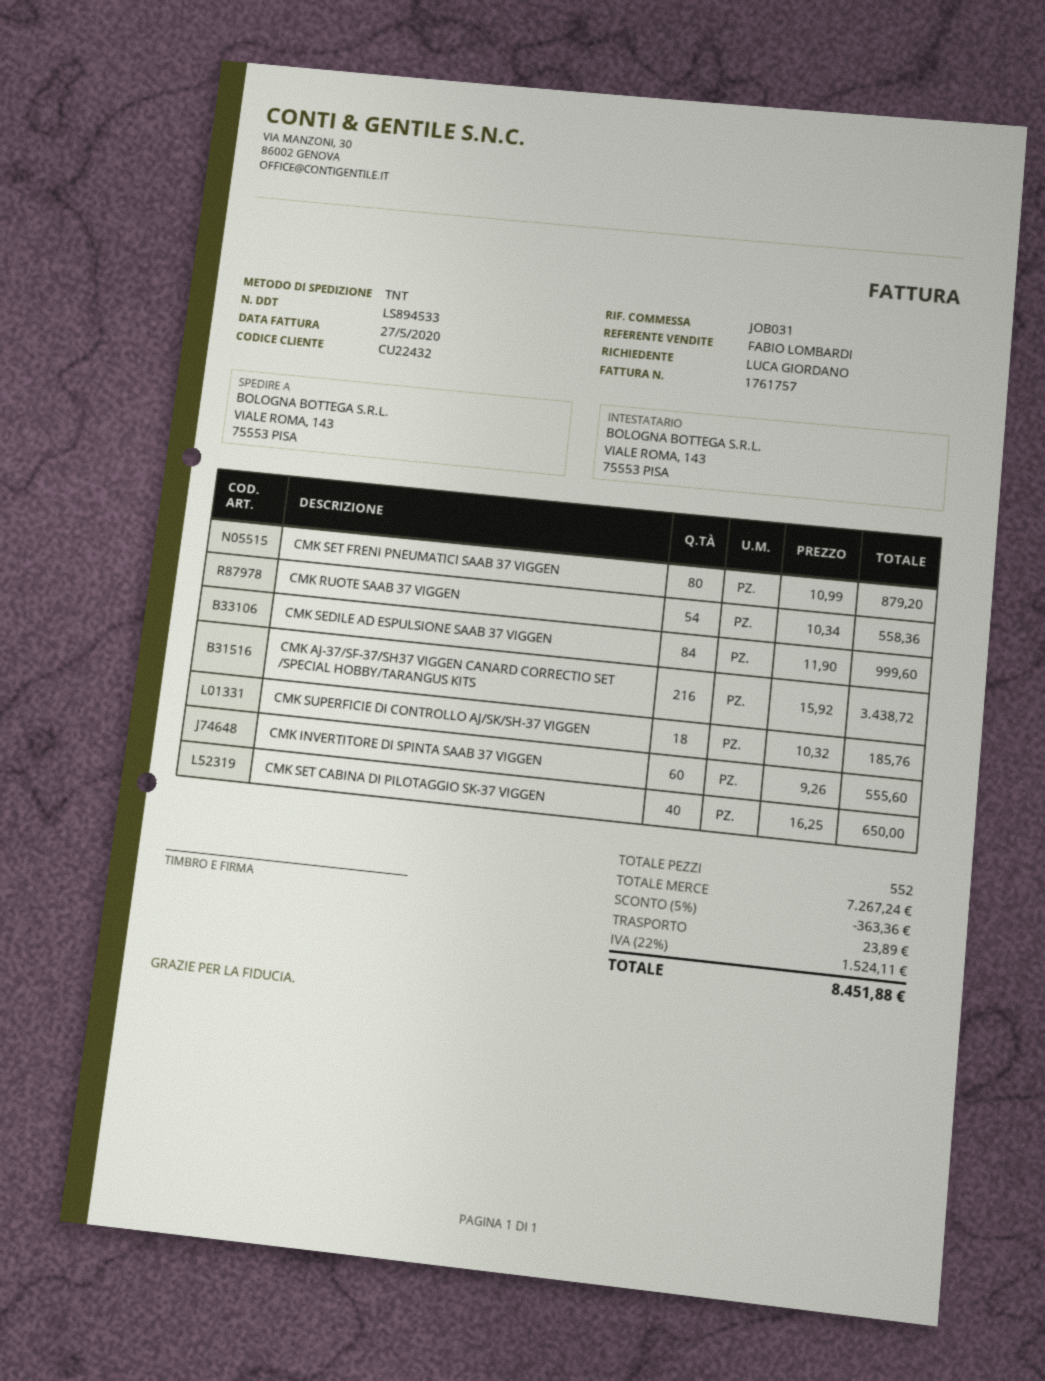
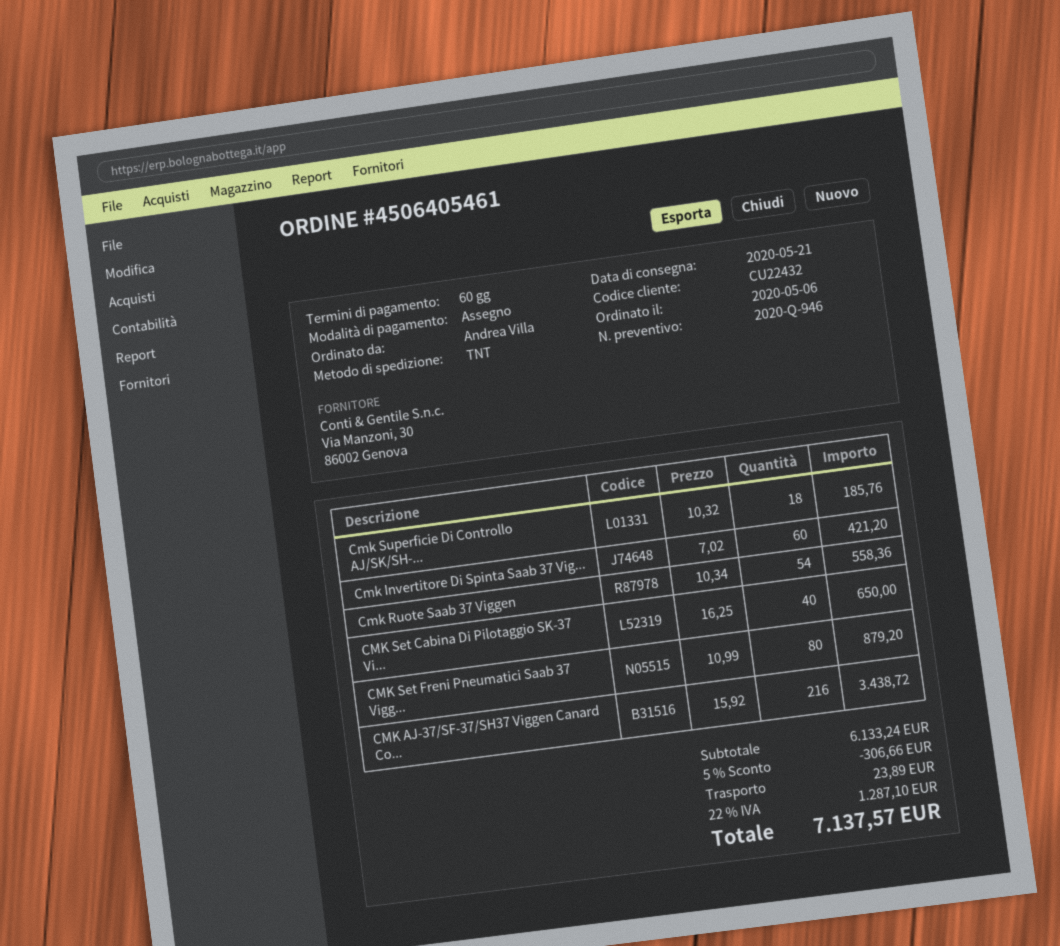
ordered by: LUCA GIORDANO -> Andrea Villa
CMK SEDILE AD ESPULSIONE SAAB 37 VIGGEN: 84 x 11.90 = 999.60 -> none
CMK INVERTITORE DI SPINTA SAAB 37 VIGGEN: 60 x 9.26 = 555.60 -> 60 x 7.02 = 421.20
subtotal: 7267.24 -> 6133.24
discount: 5% = 363.36 -> 5% = 306.66
tax: 22% = 1524.11 -> 22% = 1287.10
total: 8451.88 -> 7137.57

